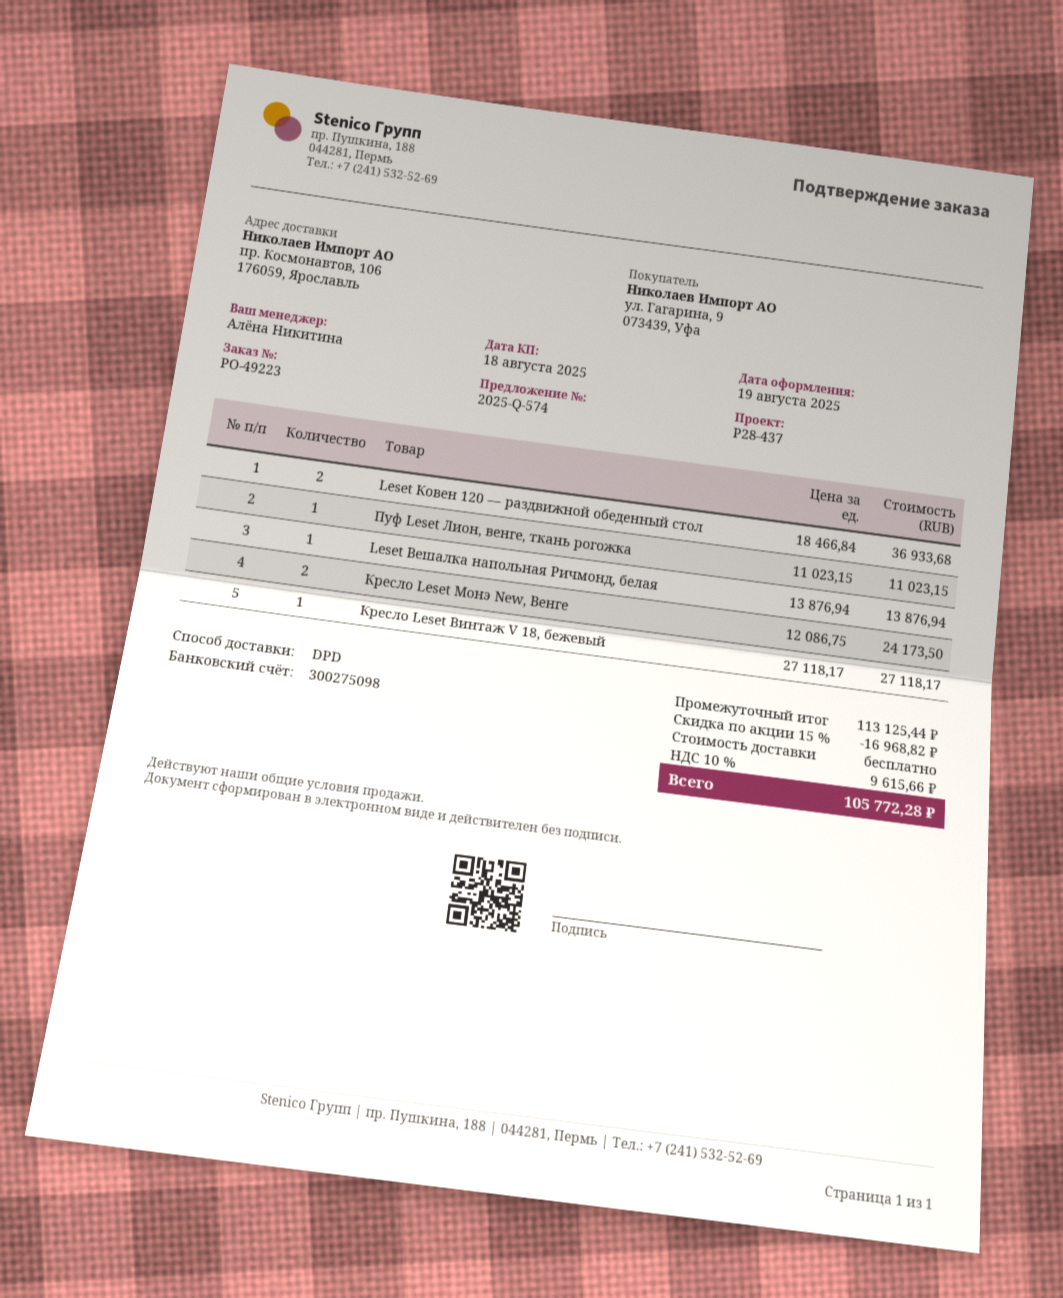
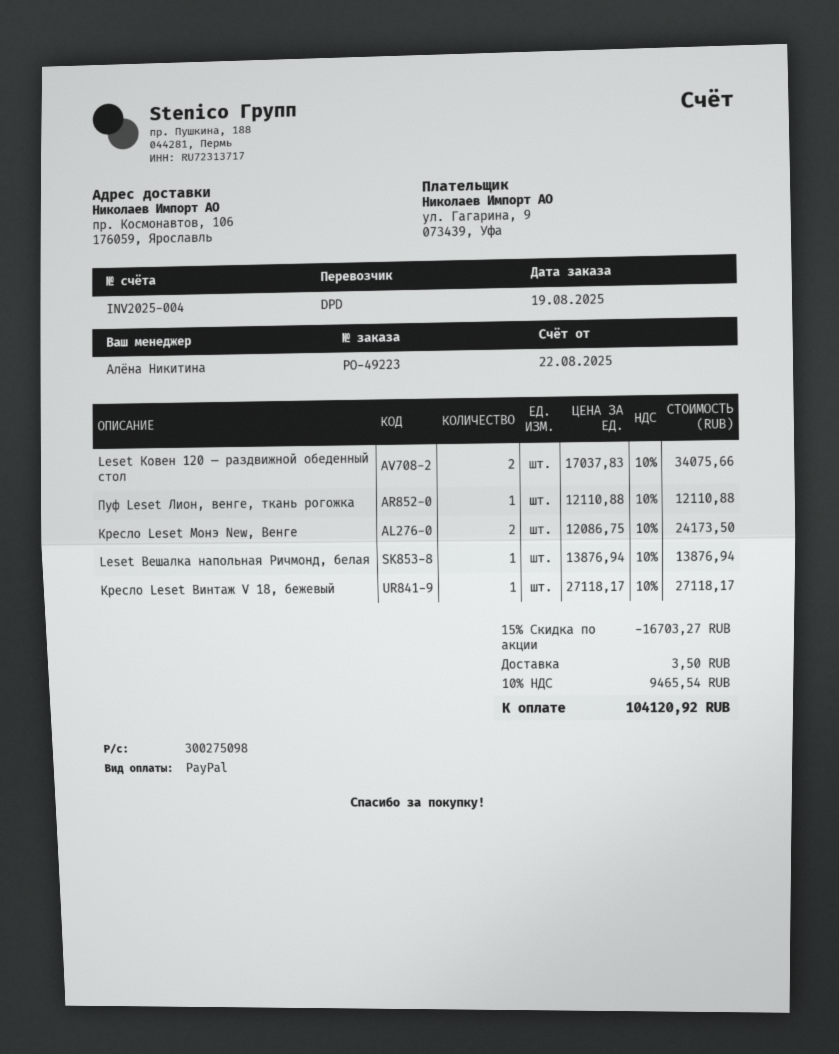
Leset Ковен 120 — раздвижной обеденный стол: 2 x 18466.84 = 36933.68 -> 2 x 17037.83 = 34075.66
Пуф Leset Лион, венге, ткань рогожка: 1 x 11023.15 = 11023.15 -> 1 x 12110.88 = 12110.88
discount: 15% = 16968.82 -> 15% = 16703.27
shipping: 0.00 -> 3.50
tax: 10% = 9615.66 -> 10% = 9465.54
total: 105772.28 -> 104120.92

